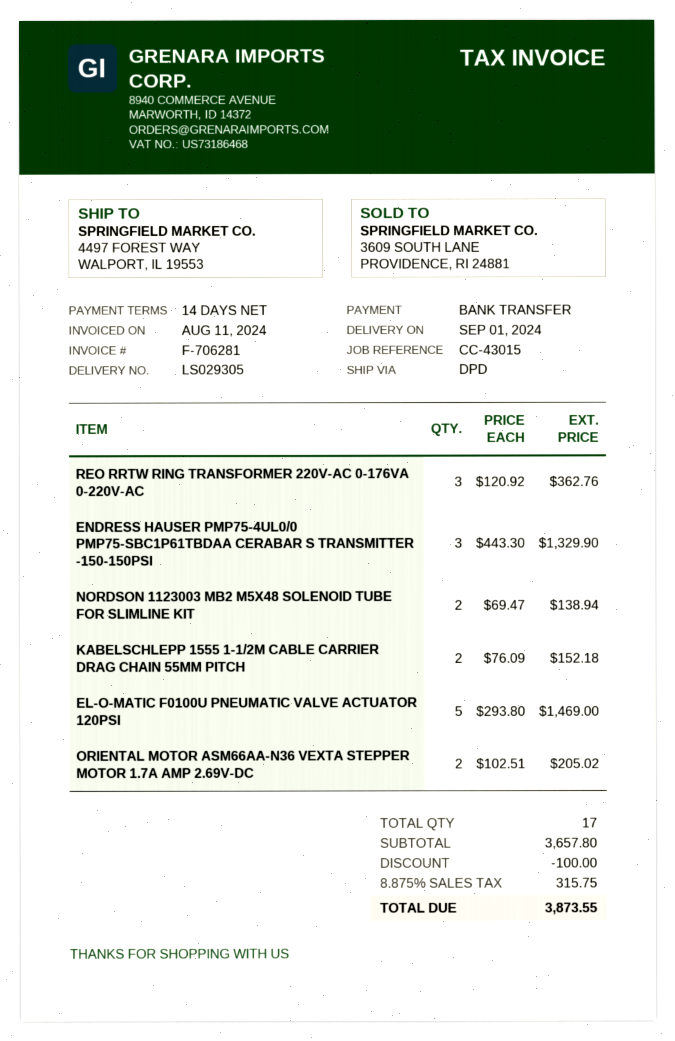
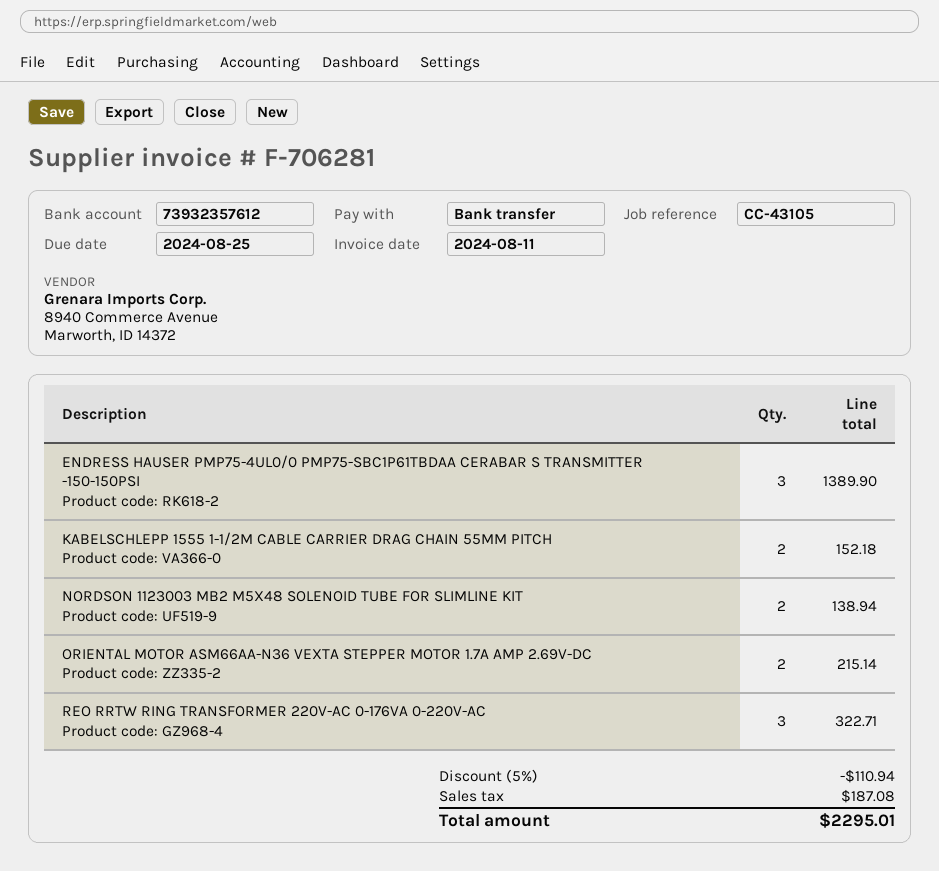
reference: CC-43015 -> CC-43105
REO RRTW RING TRANSFORMER 220V-AC 0-176VA 0-220V-AC: 3 for 362.76 -> 3 for 322.71
ENDRESS HAUSER PMP75-4UL0/0 PMP75-SBC1P61TBDAA CERABAR S TRANSMITTER -150-150PSI: 3 for 1329.90 -> 3 for 1389.90
EL-O-MATIC F0100U PNEUMATIC VALVE ACTUATOR 120PSI: 5 for 1469.00 -> none
ORIENTAL MOTOR ASM66AA-N36 VEXTA STEPPER MOTOR 1.7A AMP 2.69V-DC: 2 for 205.02 -> 2 for 215.14
discount: 100.00 -> 110.94
tax: 315.75 -> 187.08
total: 3873.55 -> 2295.01

